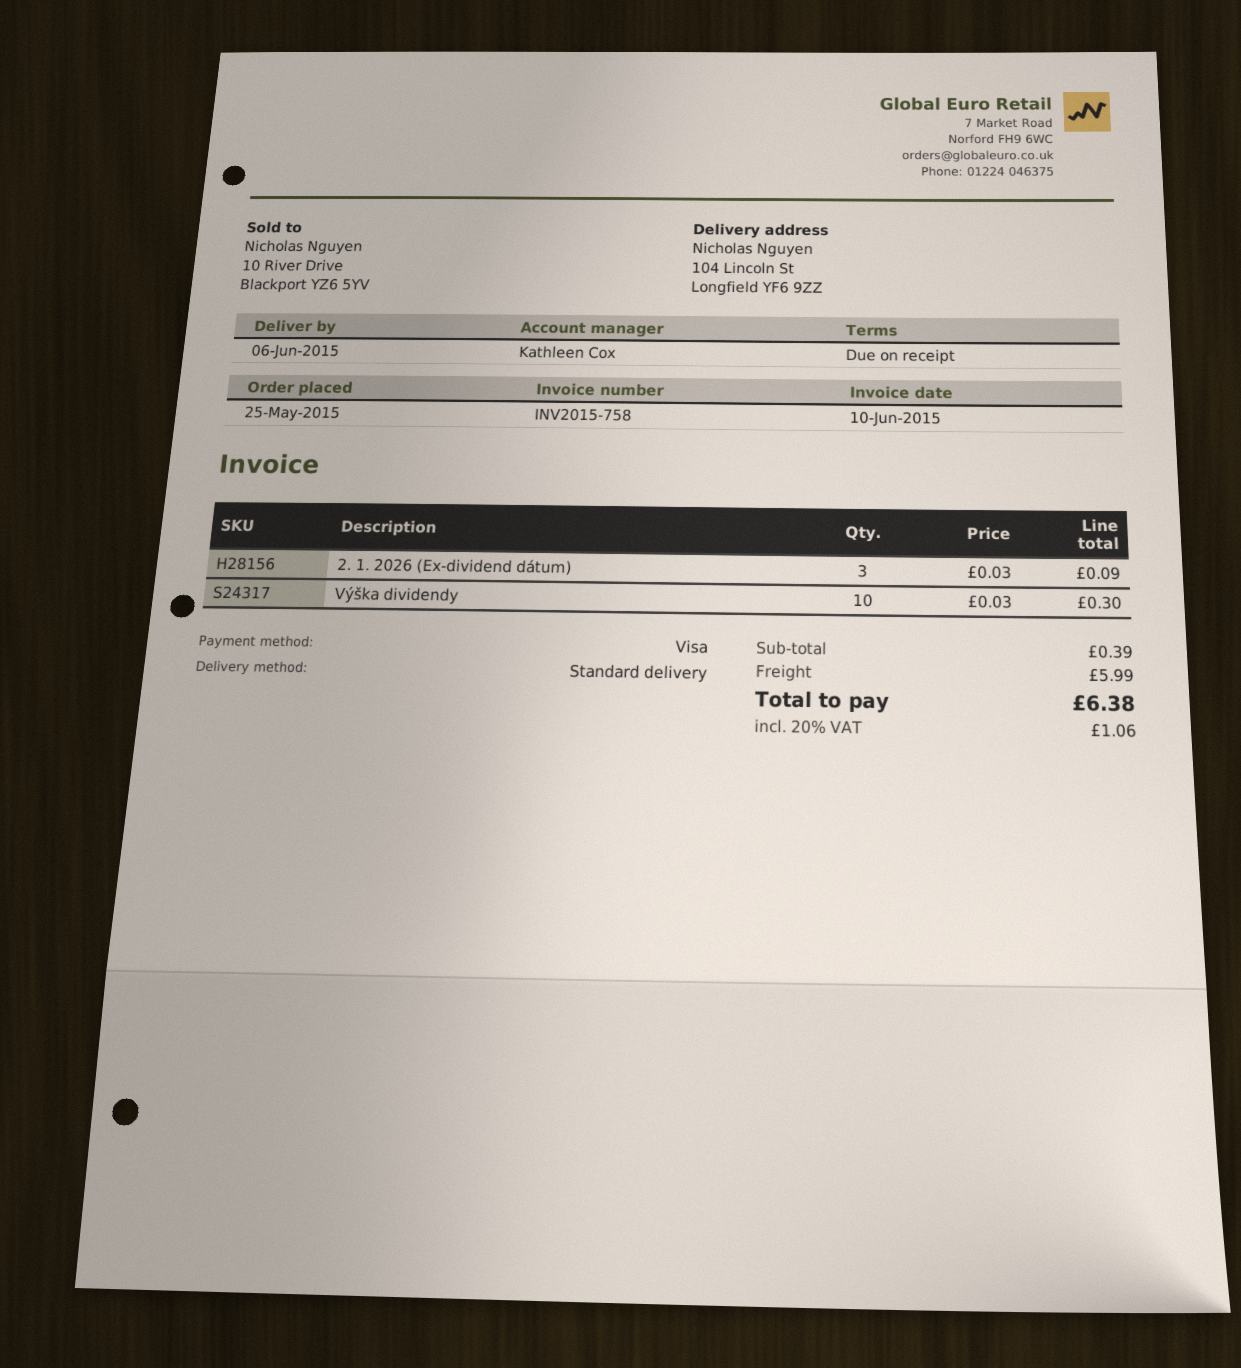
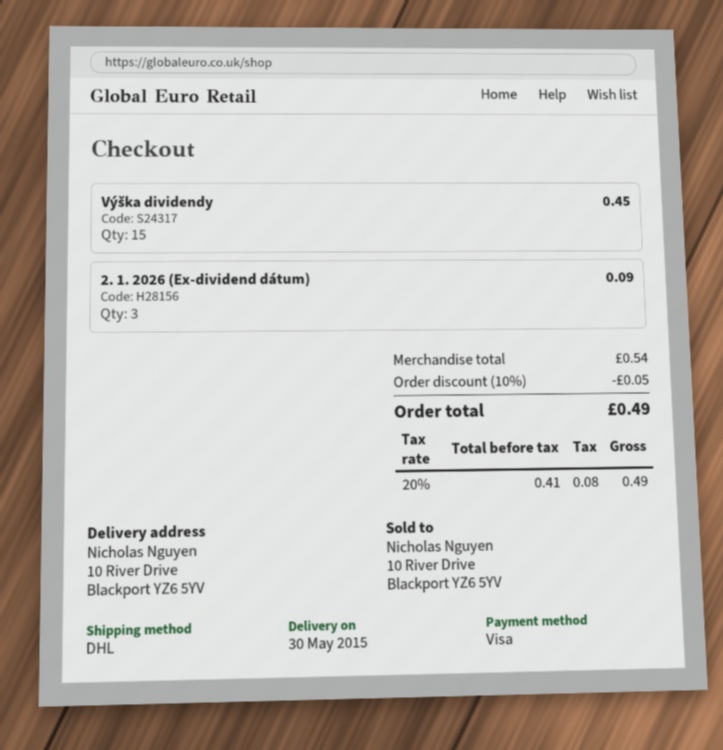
delivery date: 2015-06-06 -> 2015-05-30
shipping method: standard -> DHL
ship to: 104 Lincoln St, Longfield YF6 9ZZ -> 10 River Drive, Blackport YZ6 5YV
Výška dividendy: 10 for 0.30 -> 15 for 0.45
subtotal: 0.39 -> 0.54
discount: none -> 10% = 0.05
shipping: 5.99 -> none
tax: 20% = 1.06 -> 20% = 0.08
total: 6.38 -> 0.49

